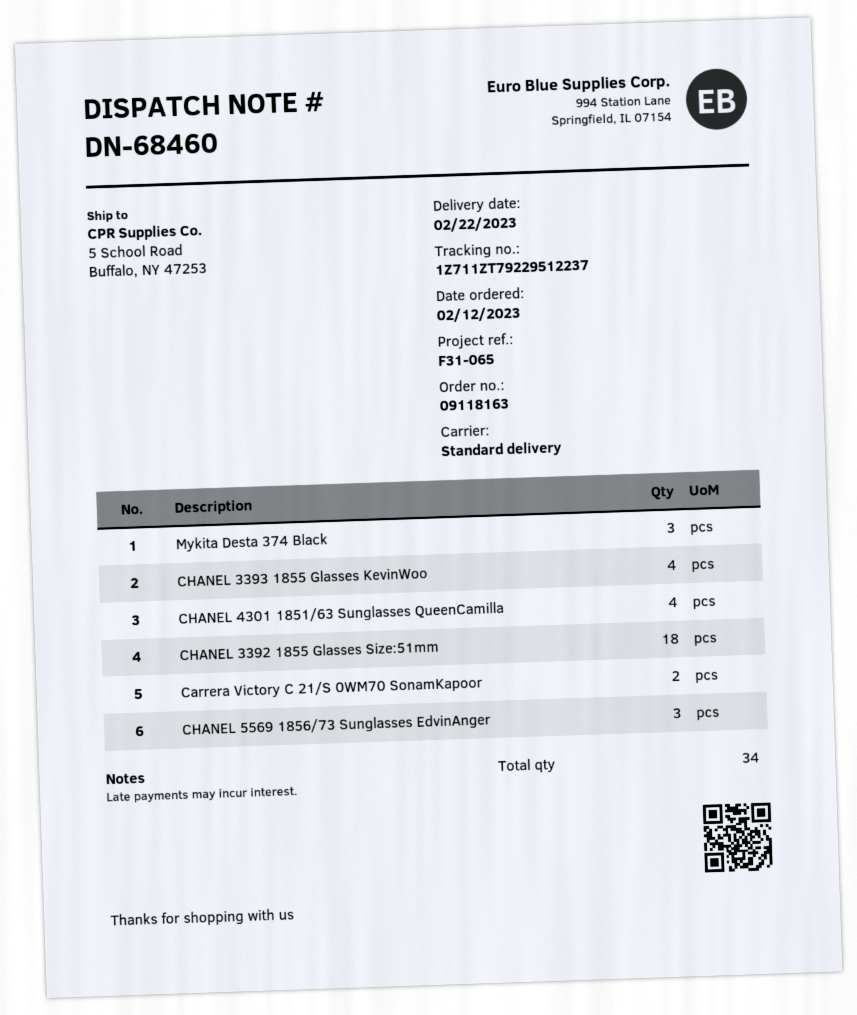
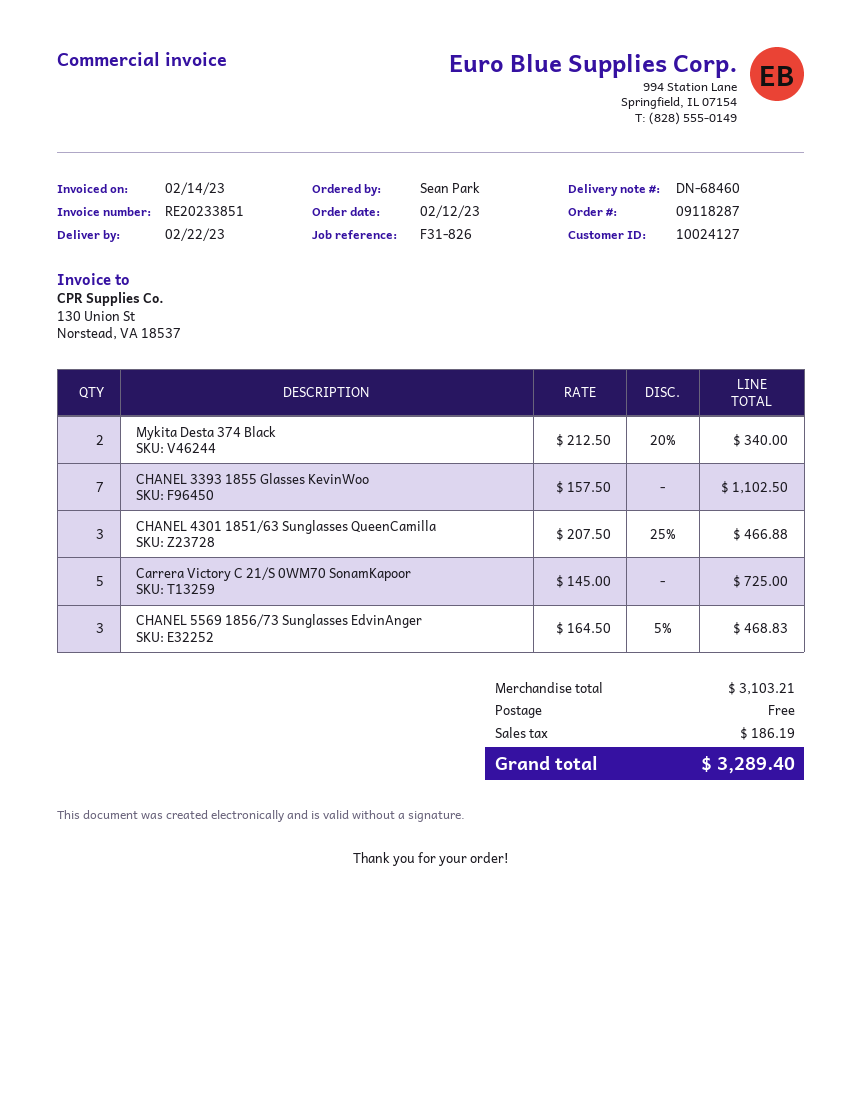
order number: 09118163 -> 09118287
reference: F31-065 -> F31-826
Mykita Desta 374 Black: 3 -> 2
CHANEL 3393 1855 Glasses KevinWoo: 4 -> 7
CHANEL 4301 1851/63 Sunglasses QueenCamilla: 4 -> 3
CHANEL 3392 1855 Glasses Size:51mm: 18 -> none
Carrera Victory C 21/S 0WM70 SonamKapoor: 2 -> 5

